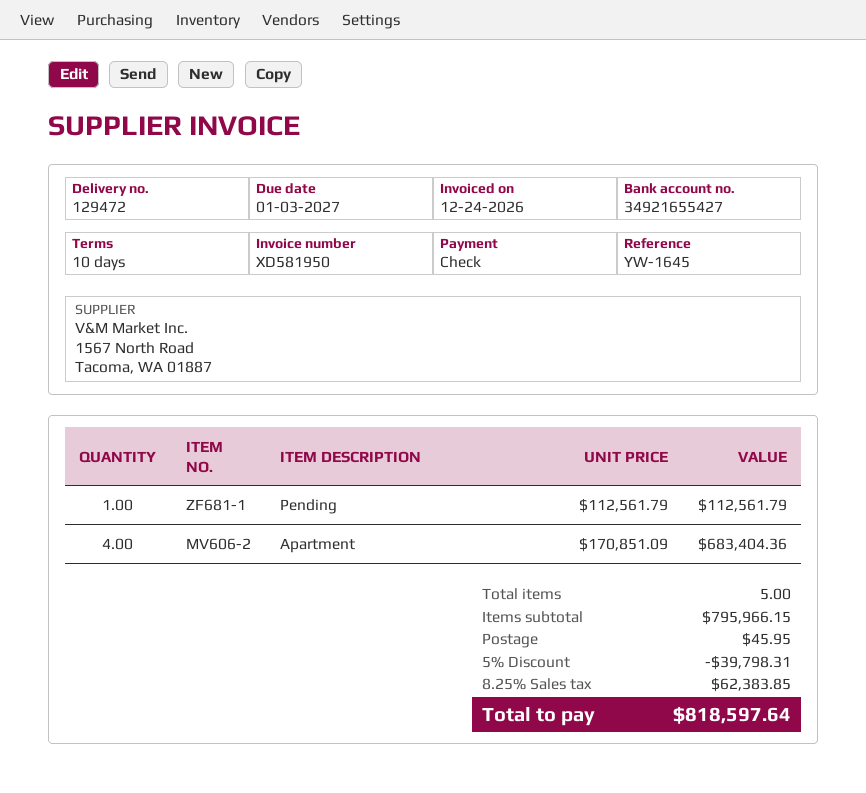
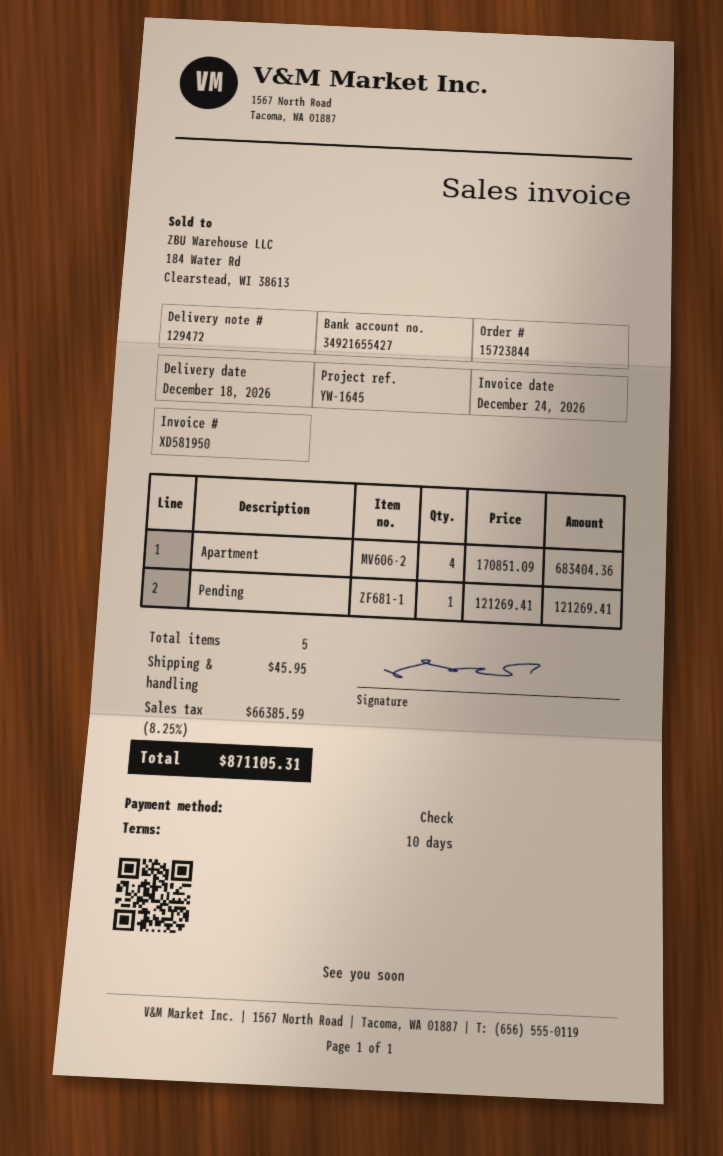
Pending: 1 x 112561.79 = 112561.79 -> 1 x 121269.41 = 121269.41
discount: 5% = 39798.31 -> none
tax: 8.25% = 62383.85 -> 8.25% = 66385.59
total: 818597.64 -> 871105.31

